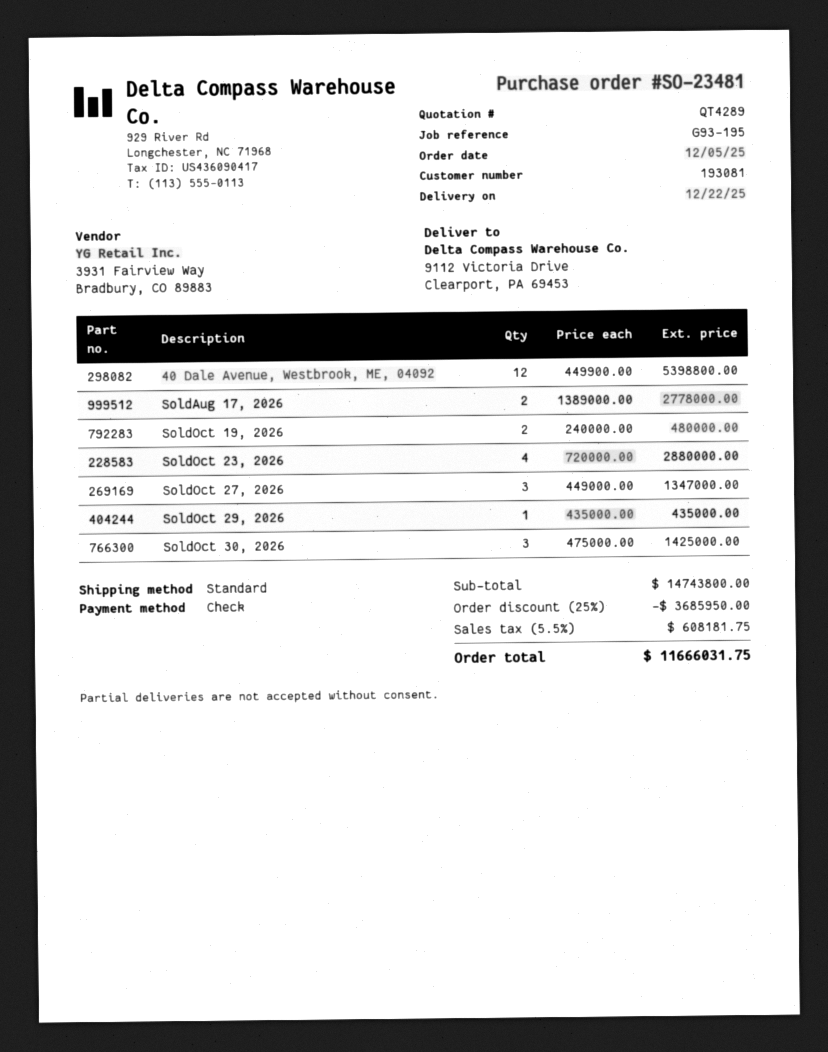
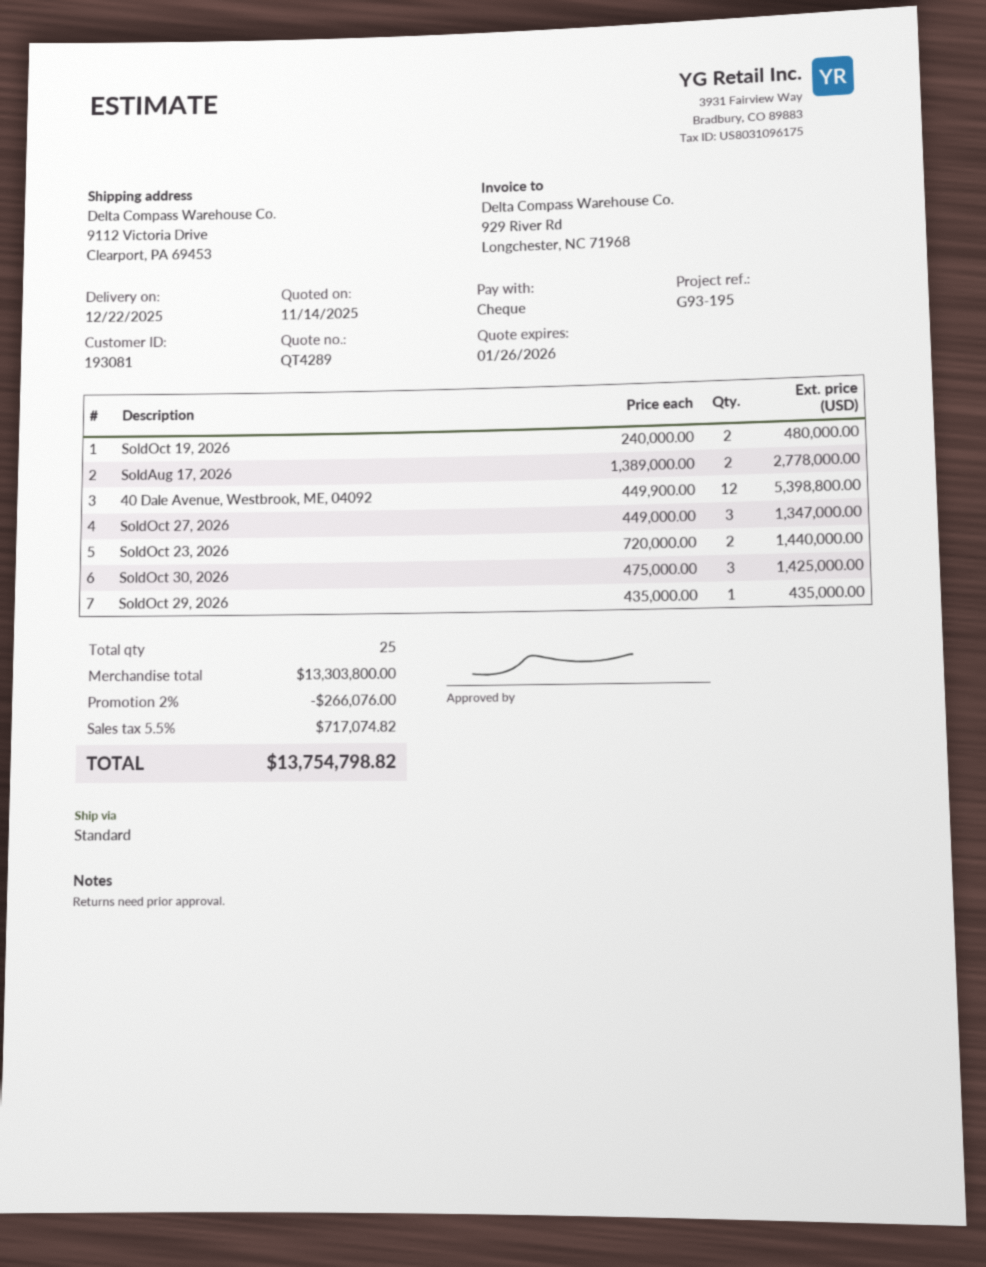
SoldOct 23, 2026: 4 x 720000.00 = 2880000.00 -> 2 x 720000.00 = 1440000.00
subtotal: 14743800.00 -> 13303800.00
discount: 25% = 3685950.00 -> 2% = 266076.00
tax: 5.5% = 608181.75 -> 5.5% = 717074.82
total: 11666031.75 -> 13754798.82

